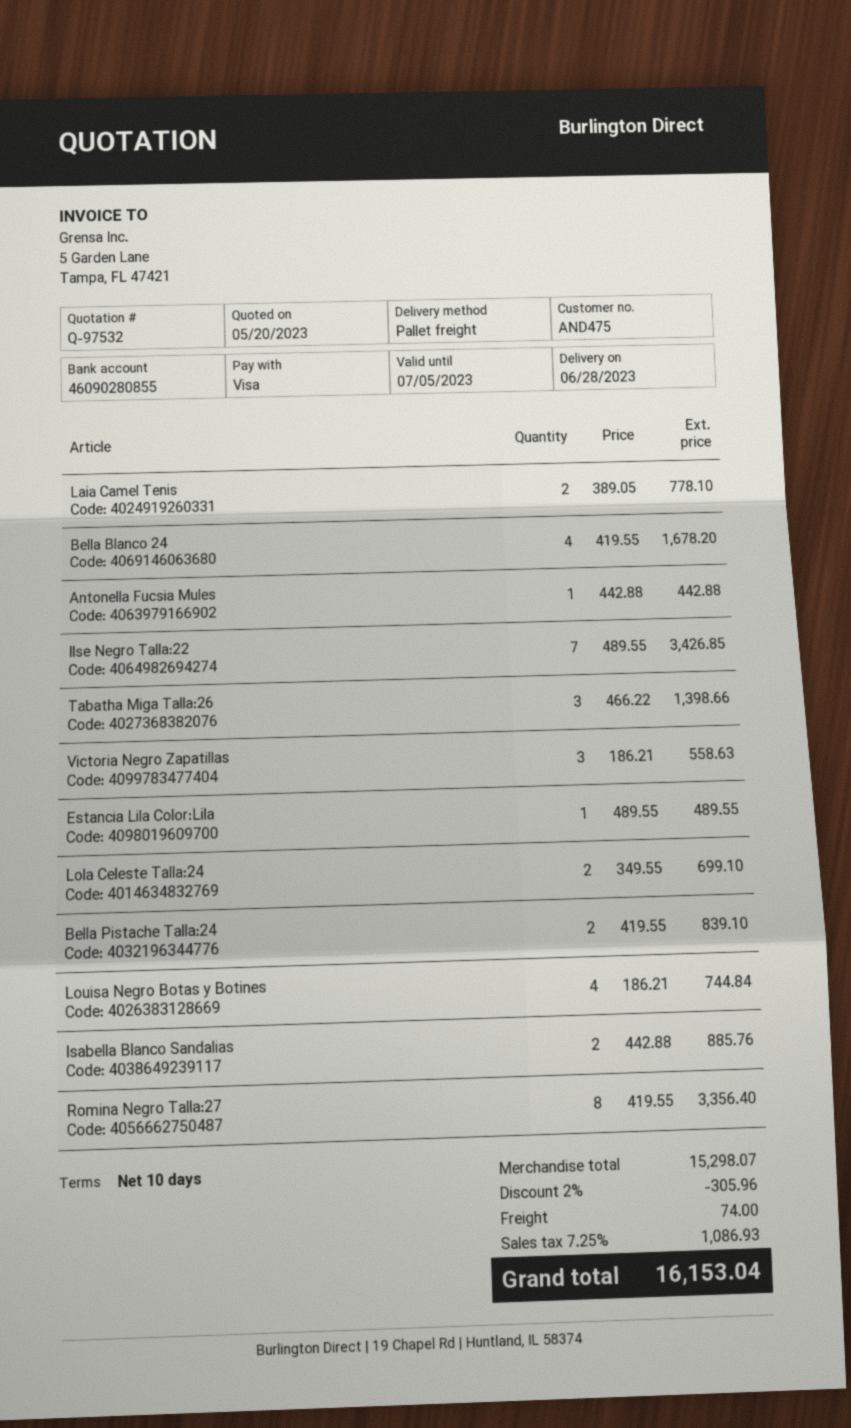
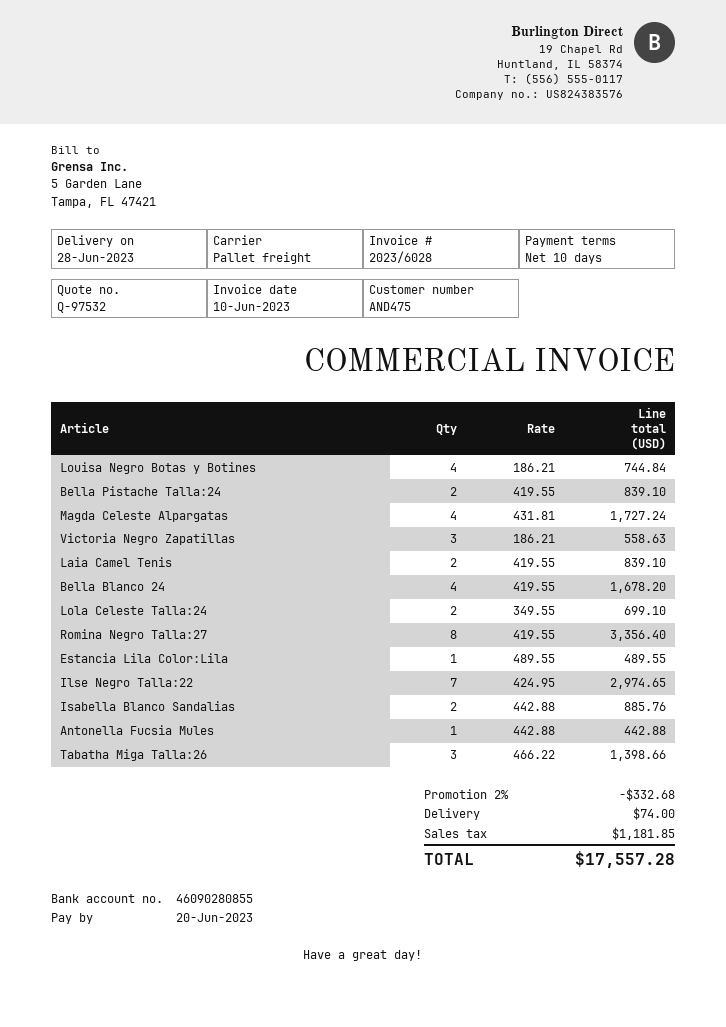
Laia Camel Tenis: 2 x 389.05 = 778.10 -> 2 x 419.55 = 839.10
Ilse Negro Talla:22: 7 x 489.55 = 3426.85 -> 7 x 424.95 = 2974.65
Magda Celeste Alpargatas: none -> 4 x 431.81 = 1727.24
discount: 2% = 305.96 -> 2% = 332.68
tax: 1086.93 -> 1181.85
total: 16153.04 -> 17557.28

